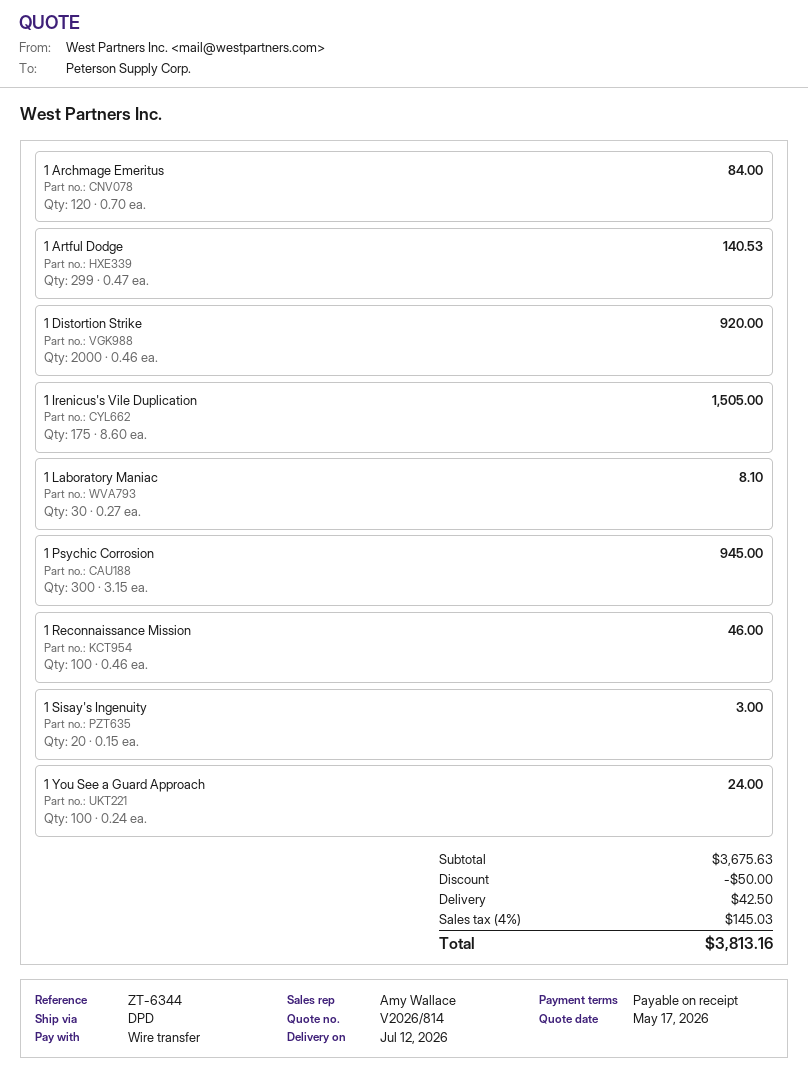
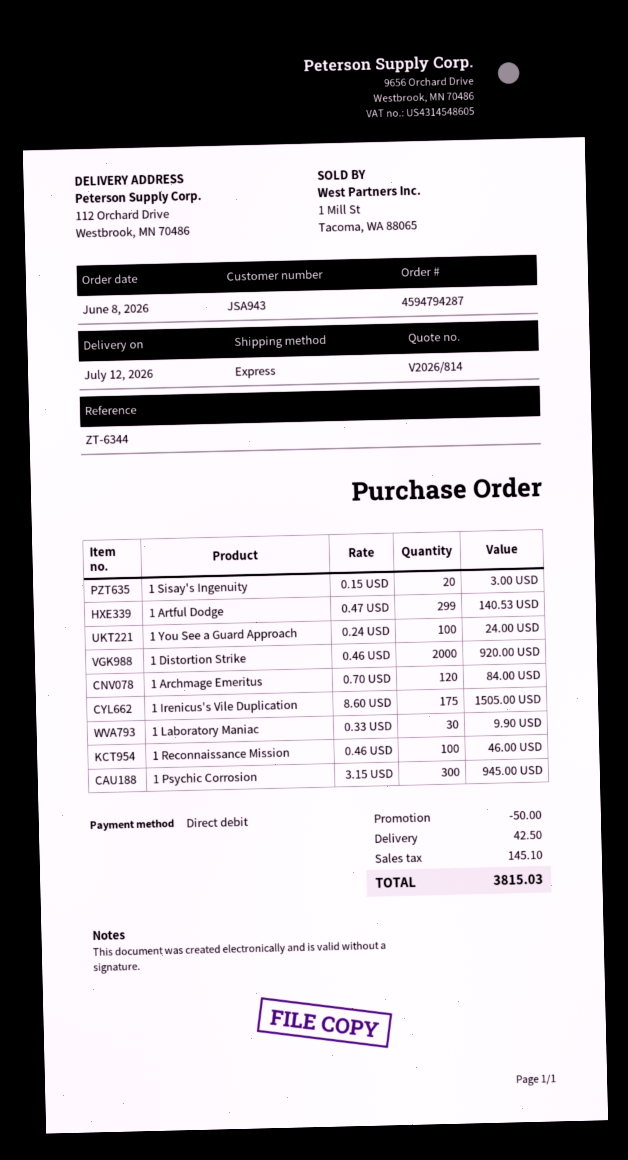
payment method: bank transfer -> direct debit
shipping method: DPD -> express
1 Laboratory Maniac: 30 x 0.27 = 8.10 -> 30 x 0.33 = 9.90
tax: 145.03 -> 145.10
total: 3813.16 -> 3815.03

